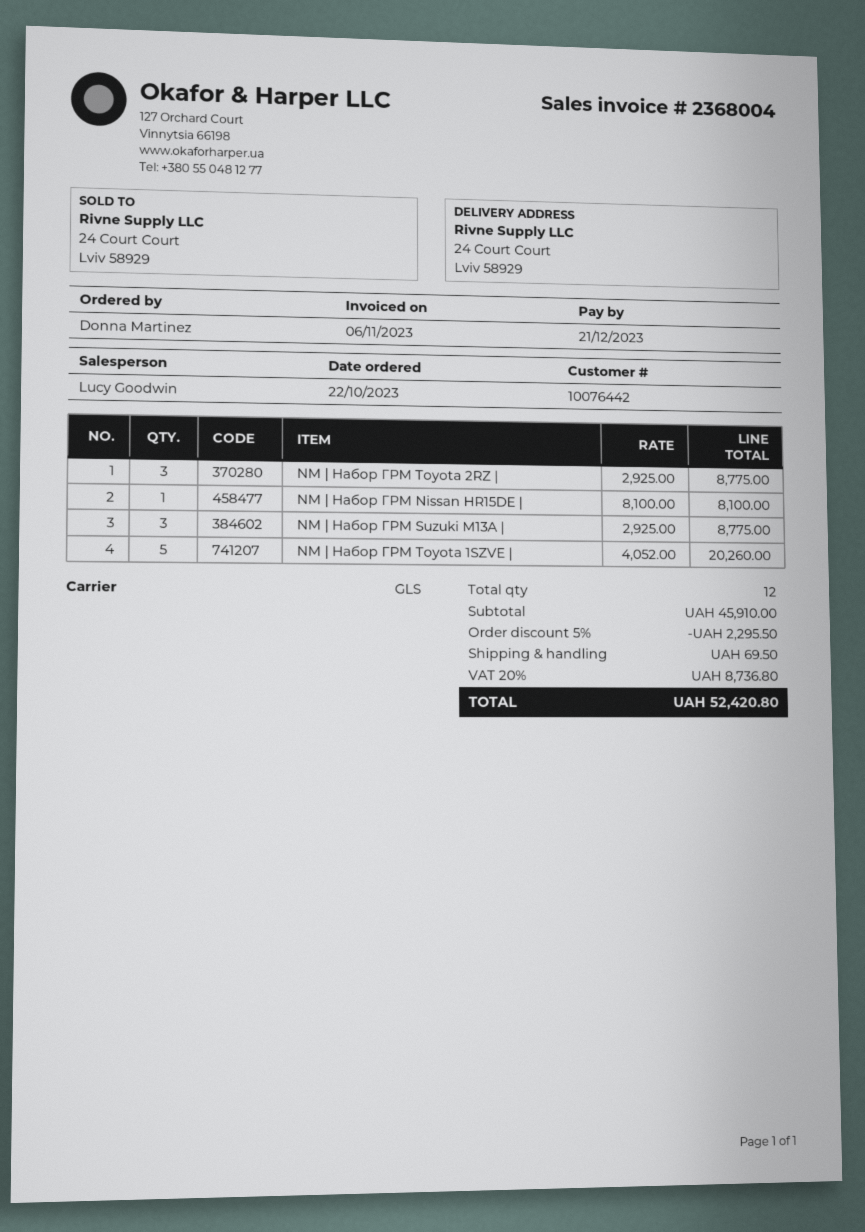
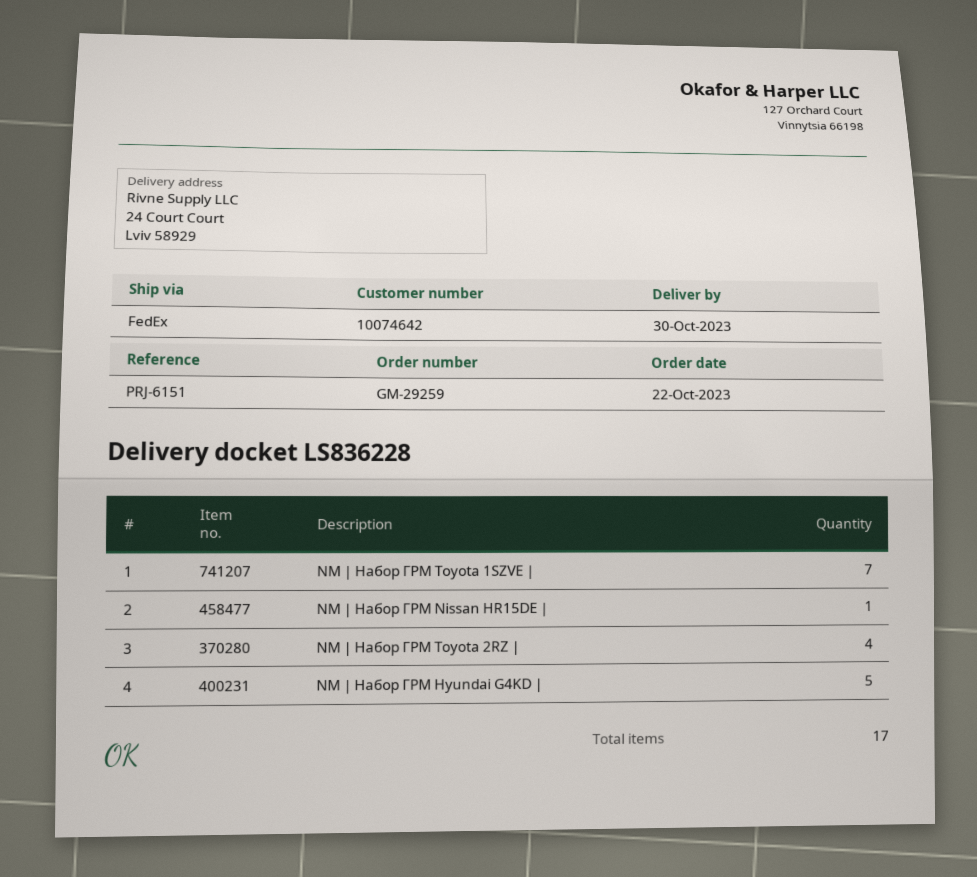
customer number: 10076442 -> 10074642
shipping method: GLS -> FedEx
NM | Набор ГРМ Toyota 2RZ |: 3 -> 4
NM | Набор ГРМ Suzuki M13A |: 3 -> none
NM | Набор ГРМ Toyota 1SZVE |: 5 -> 7
NM | Набор ГРМ Hyundai G4KD |: none -> 5
total quantity: 12 -> 17

